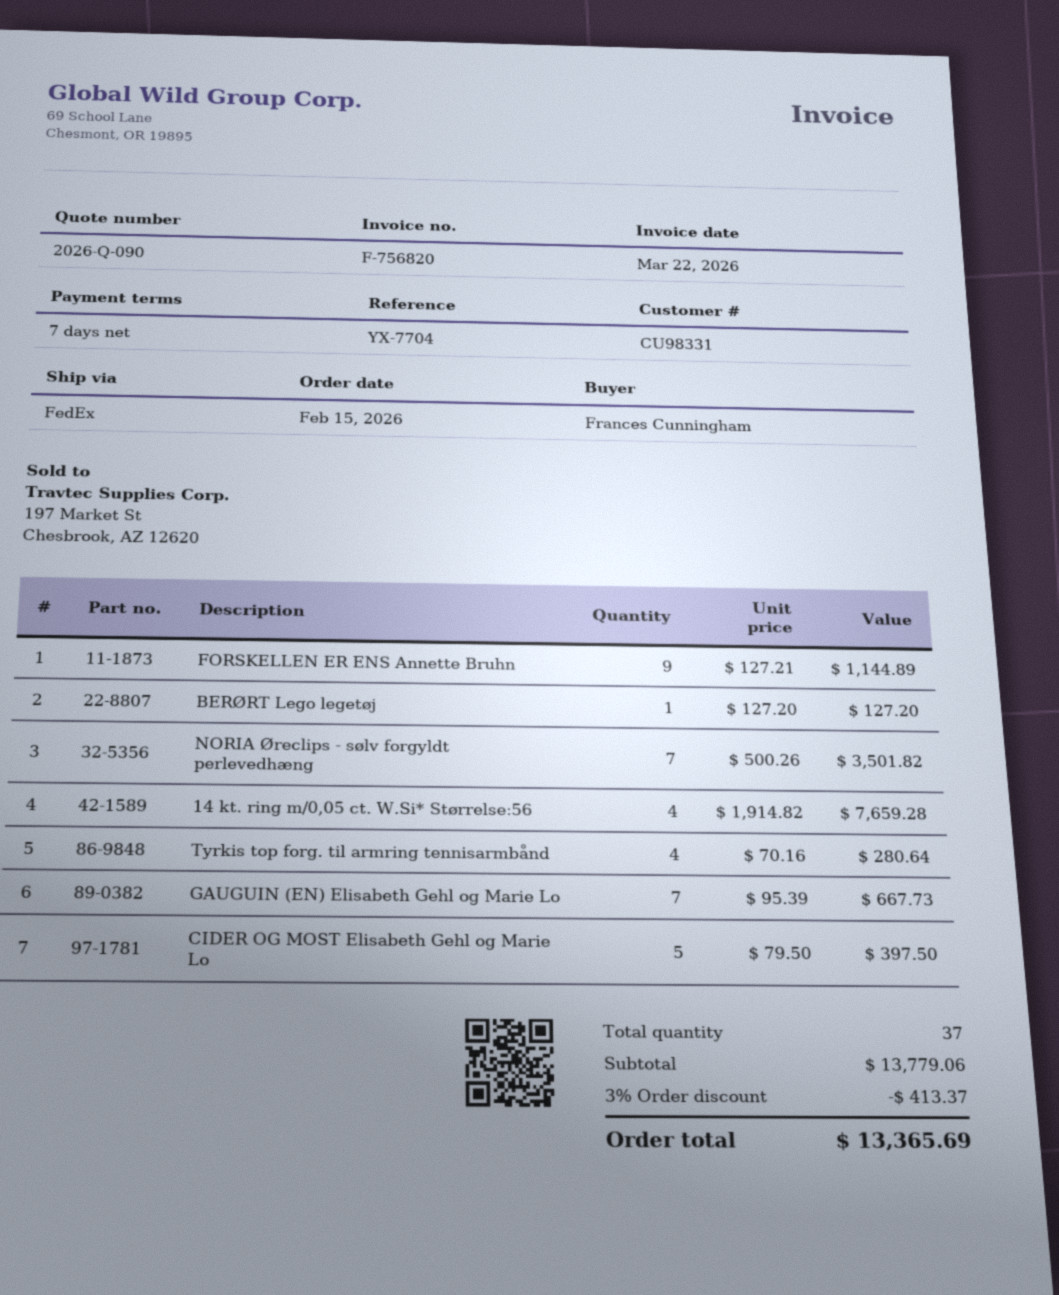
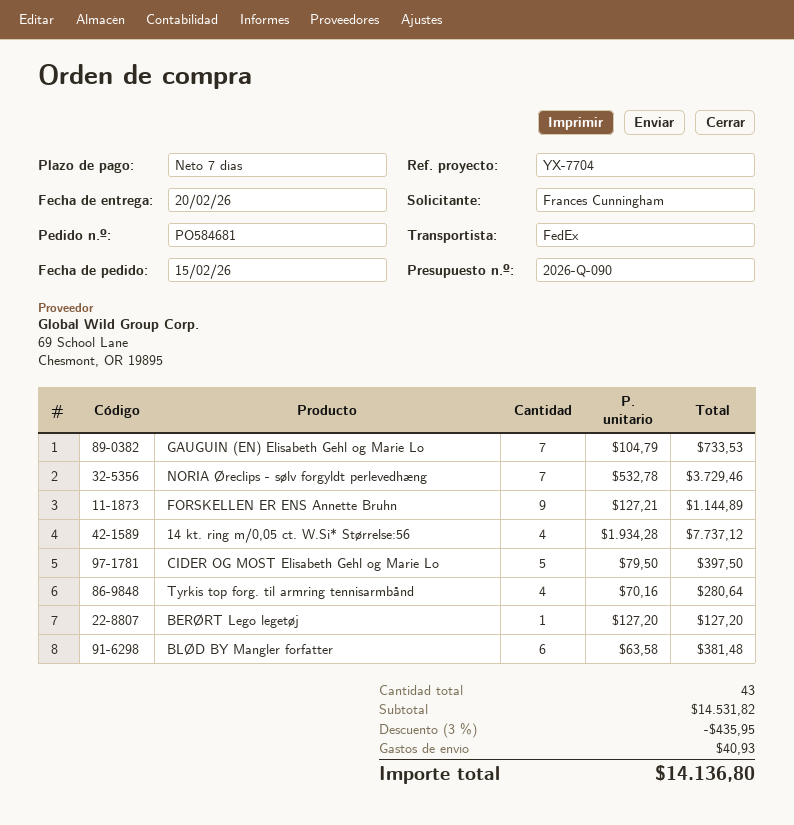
NORIA Øreclips - sølv forgyldt perlevedhæng: 7 x 500.26 = 3501.82 -> 7 x 532.78 = 3729.46
14 kt. ring m/0,05 ct. W.Si* Størrelse:56: 4 x 1914.82 = 7659.28 -> 4 x 1934.28 = 7737.12
GAUGUIN (EN) Elisabeth Gehl og Marie Lo: 7 x 95.39 = 667.73 -> 7 x 104.79 = 733.53
BLØD BY Mangler forfatter: none -> 6 x 63.58 = 381.48
total quantity: 37 -> 43
subtotal: 13779.06 -> 14531.82
discount: 3% = 413.37 -> 3% = 435.95
shipping: none -> 40.93
total: 13365.69 -> 14136.80

